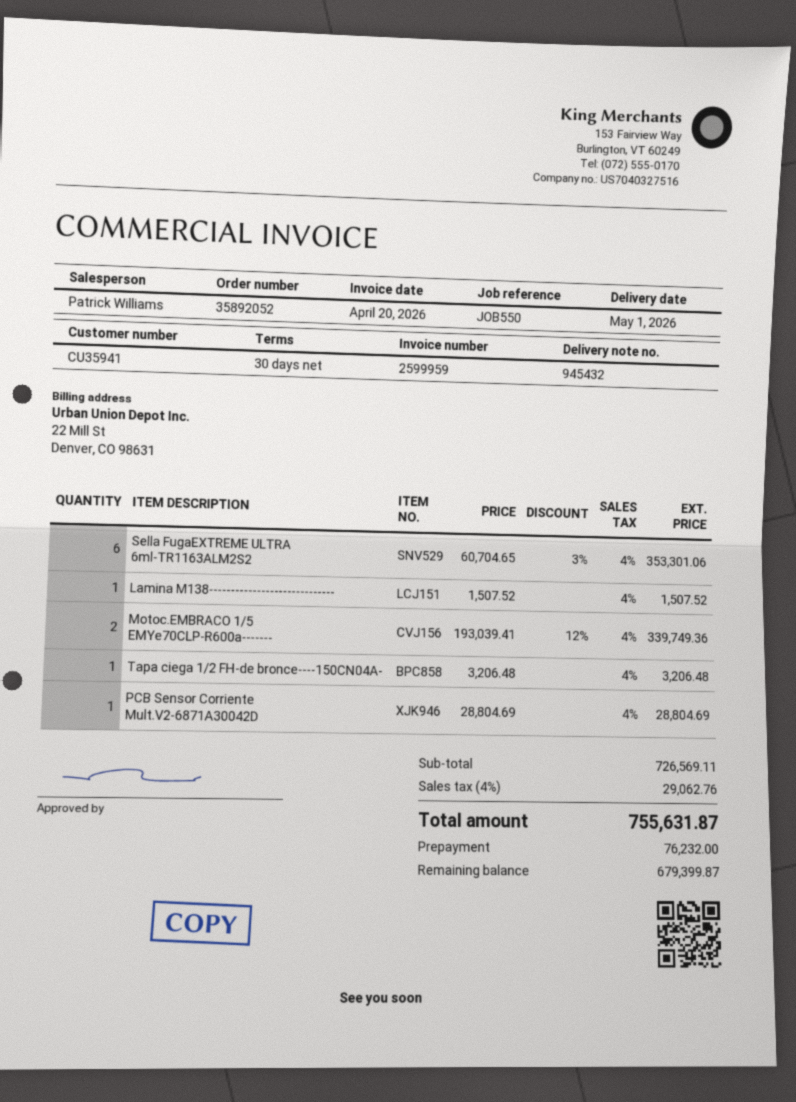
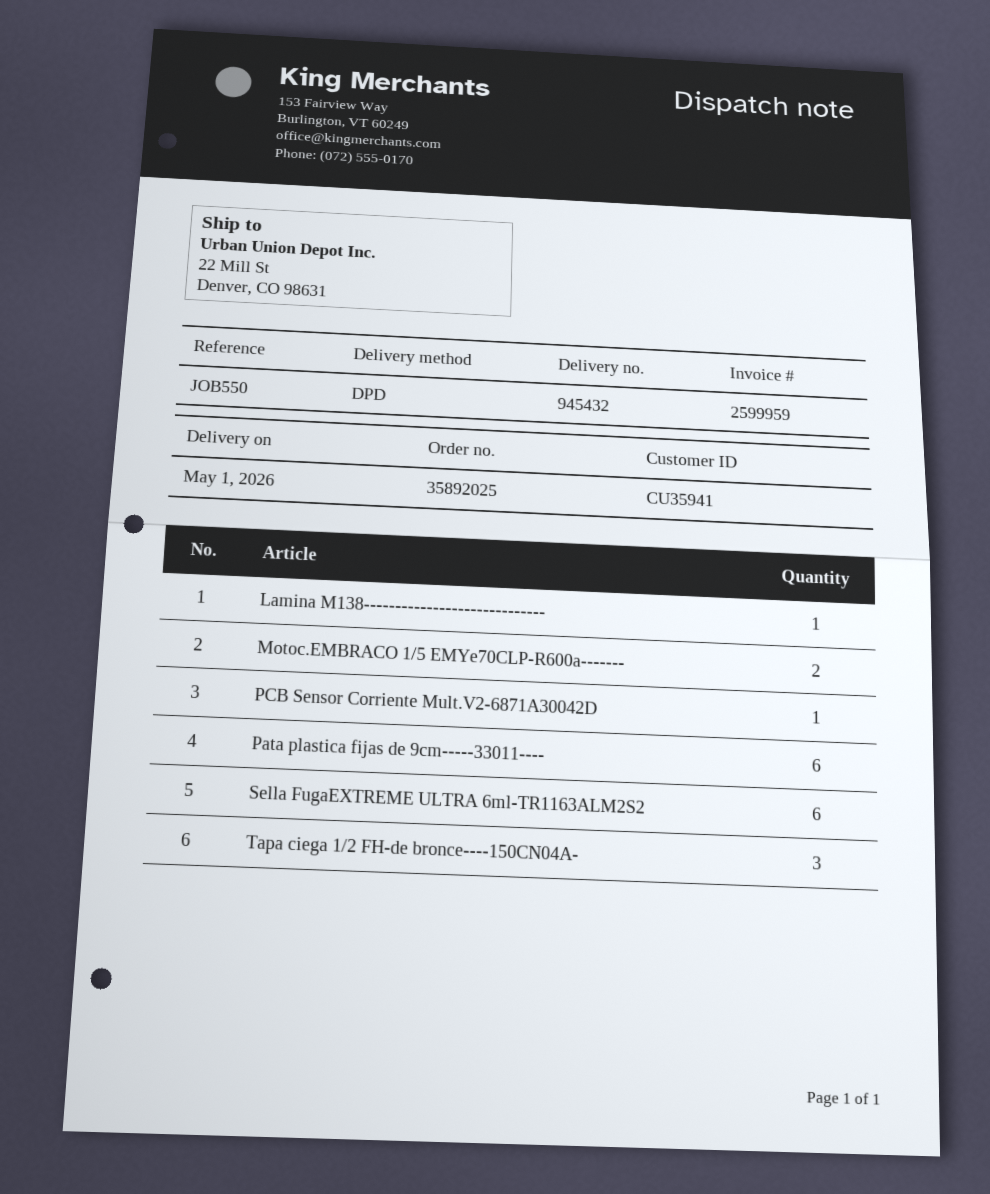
order number: 35892052 -> 35892025
Tapa ciega 1/2 FH-de bronce----150CN04A-: 1 -> 3
Pata plastica fijas de 9cm-----33011----: none -> 6

